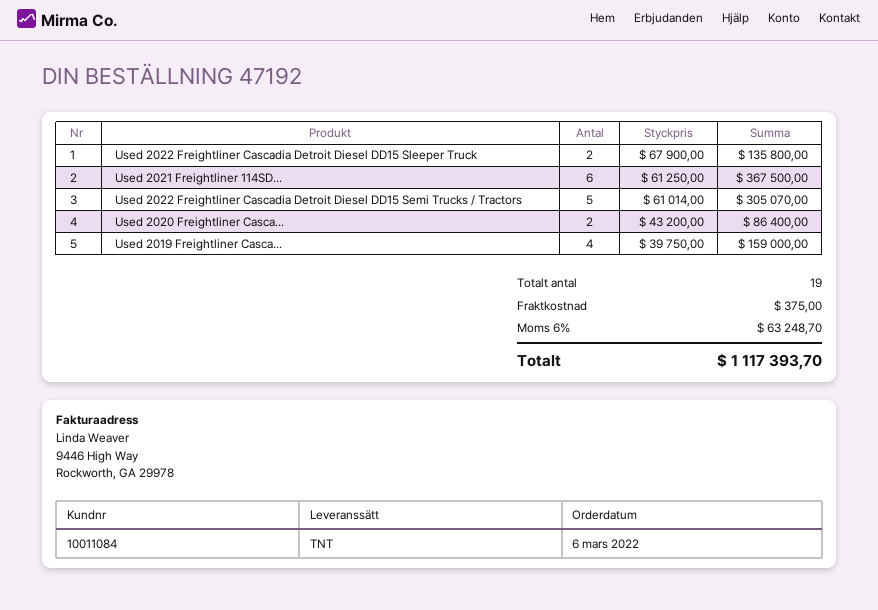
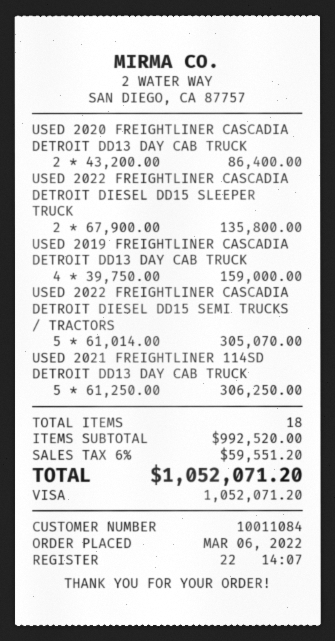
Used 2021 Freightliner 114SD...: 6 x 61250.00 = 367500.00 -> 5 x 61250.00 = 306250.00
total quantity: 19 -> 18
shipping: 375.00 -> none
tax: 6% = 63248.70 -> 6% = 59551.20
total: 1117393.70 -> 1052071.20

